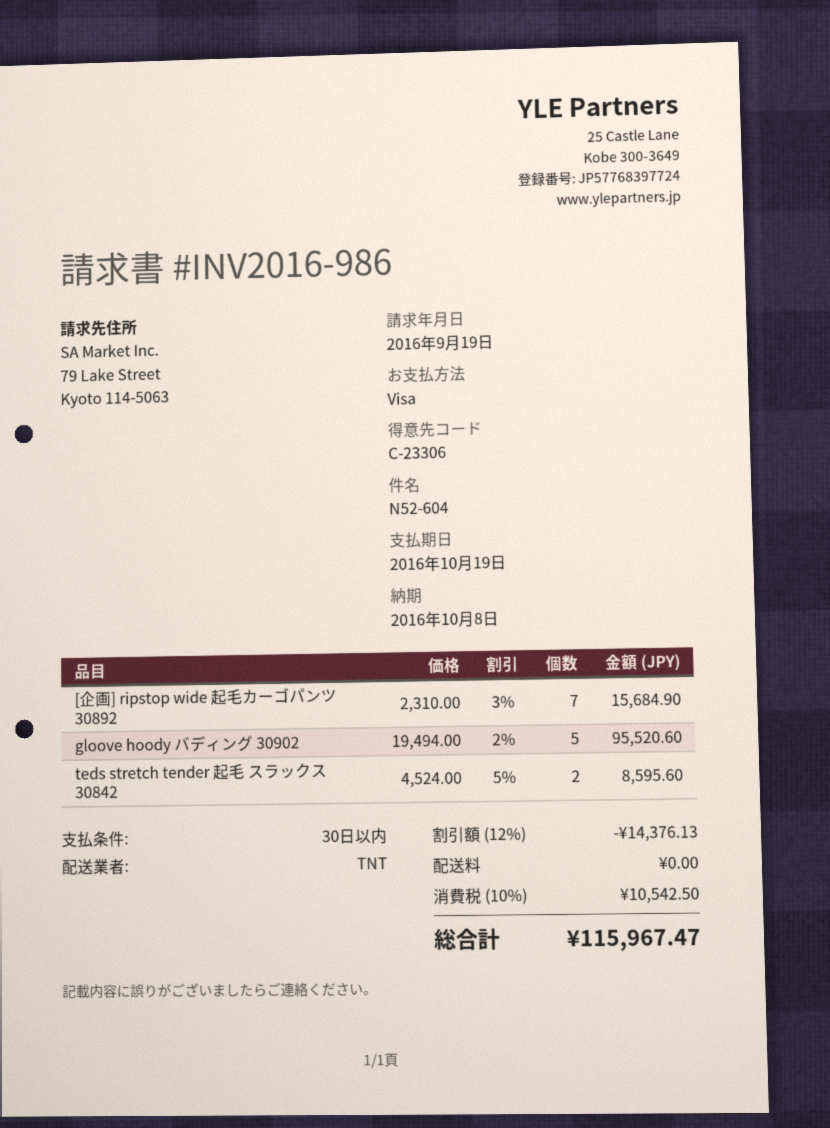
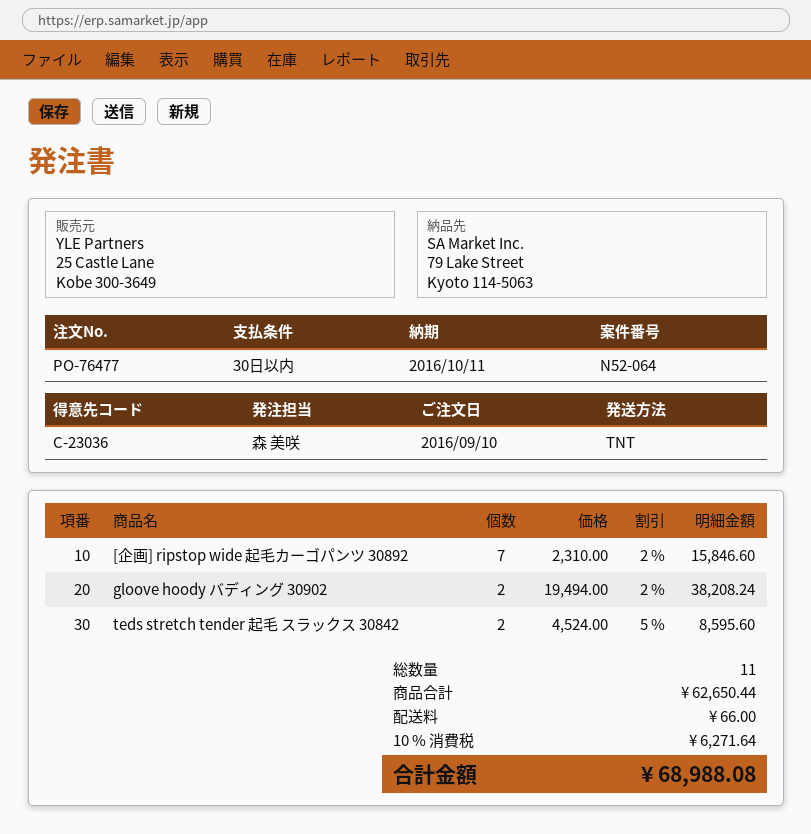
delivery date: 2016-10-08 -> 2016-10-11
customer number: C-23306 -> C-23036
reference: N52-604 -> N52-064
[企画] ripstop wide 起毛カーゴパンツ 30892: 7 x 2310.00 - 3% = 15684.90 -> 7 x 2310.00 - 2% = 15846.60
gloove hoody バディング 30902: 5 x 19494.00 - 2% = 95520.60 -> 2 x 19494.00 - 2% = 38208.24
discount: 12% = 14376.13 -> none
shipping: 0.00 -> 66.00
tax: 10% = 10542.50 -> 10% = 6271.64
total: 115967.47 -> 68988.08

